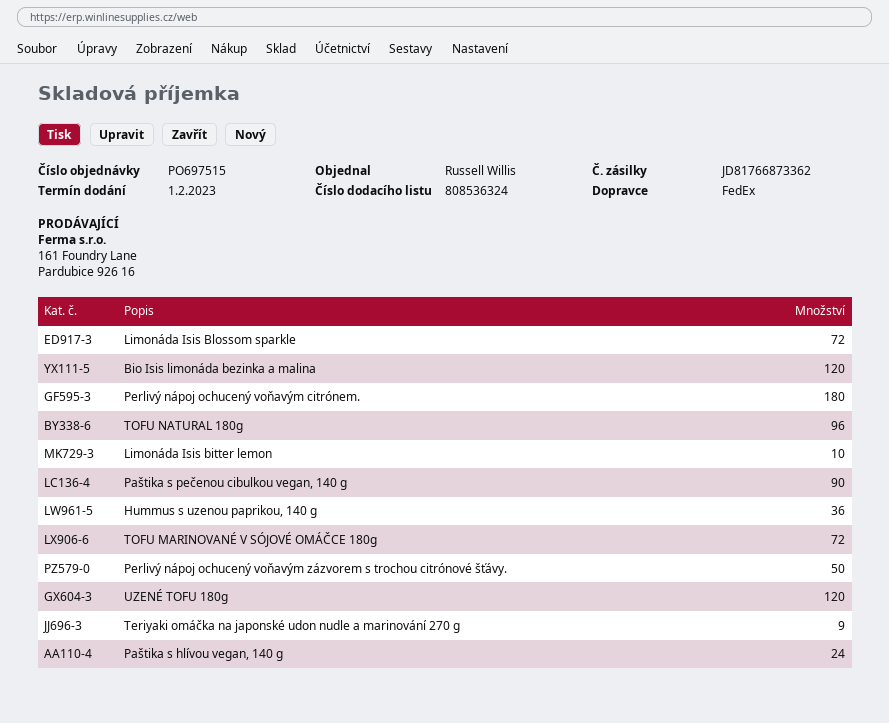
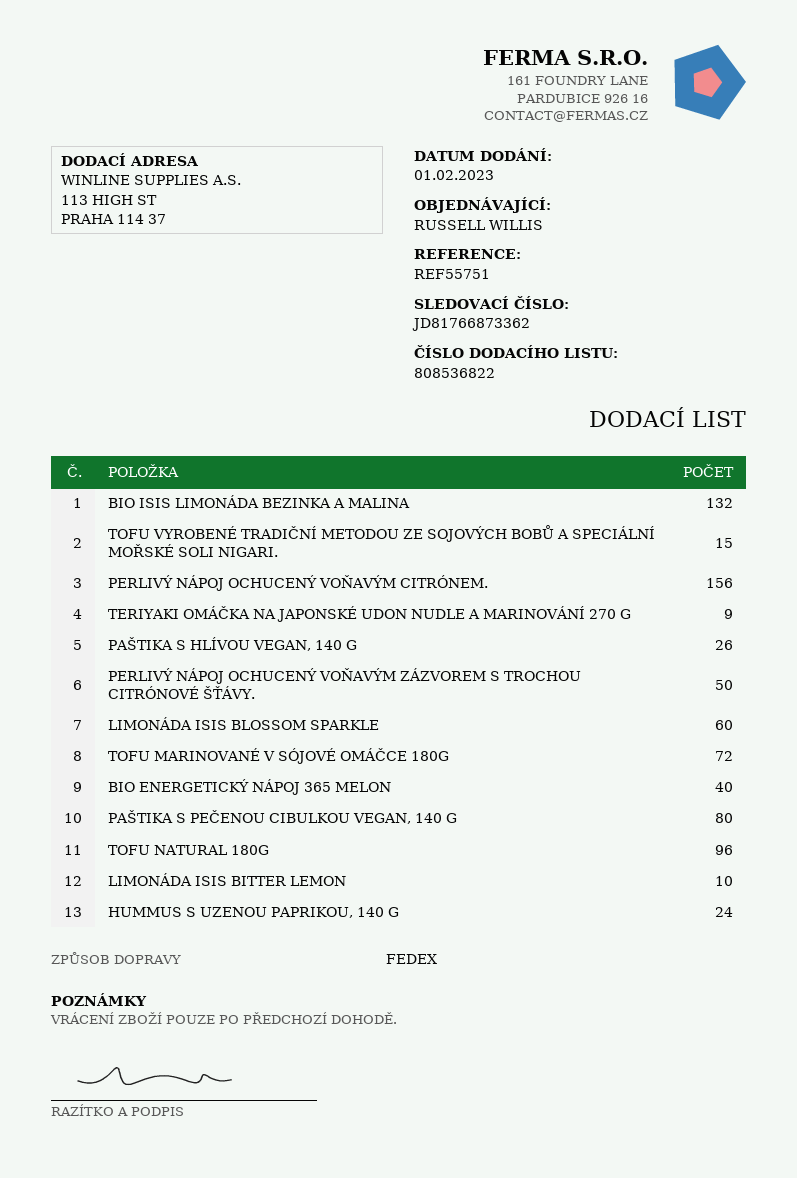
delivery note number: 808536324 -> 808536822
Limonáda Isis Blossom sparkle: 72 -> 60
Bio Isis limonáda bezinka a malina: 120 -> 132
Perlivý nápoj ochucený voňavým citrónem.: 180 -> 156
Paštika s pečenou cibulkou vegan, 140 g: 90 -> 80
Hummus s uzenou paprikou, 140 g: 36 -> 24
UZENÉ TOFU 180g: 120 -> none
Paštika s hlívou vegan, 140 g: 24 -> 26
TOFU VYROBENÉ TRADIČNÍ METODOU ZE SOJOVÝCH BOBŮ A SPECIÁLNÍ MOŘSKÉ SOLI NIGARI.: none -> 15
BIO ENERGETICKÝ NÁPOJ 365 MELON: none -> 40

